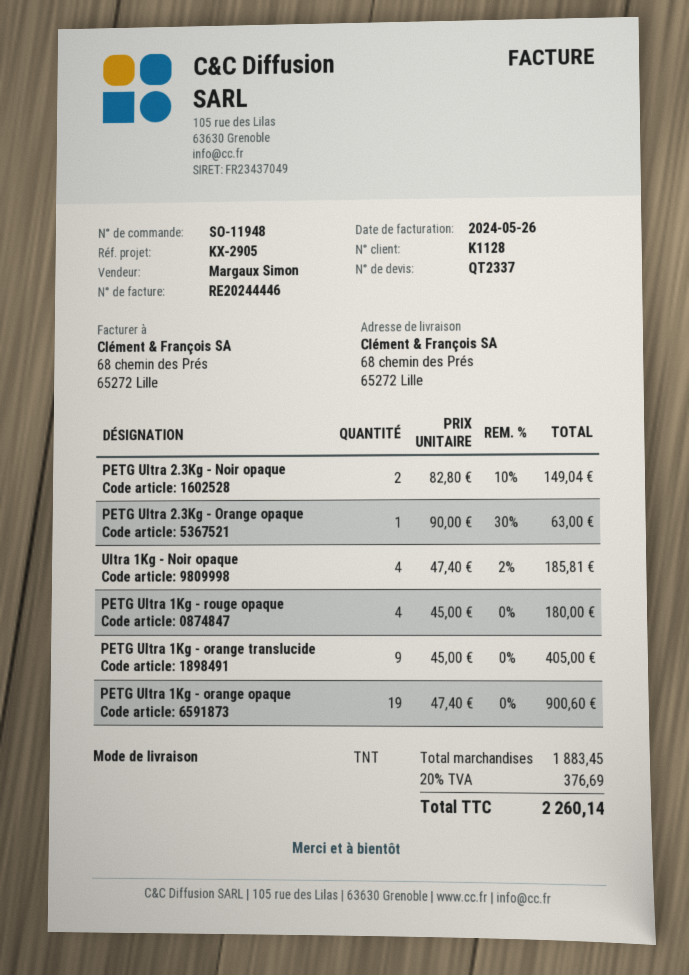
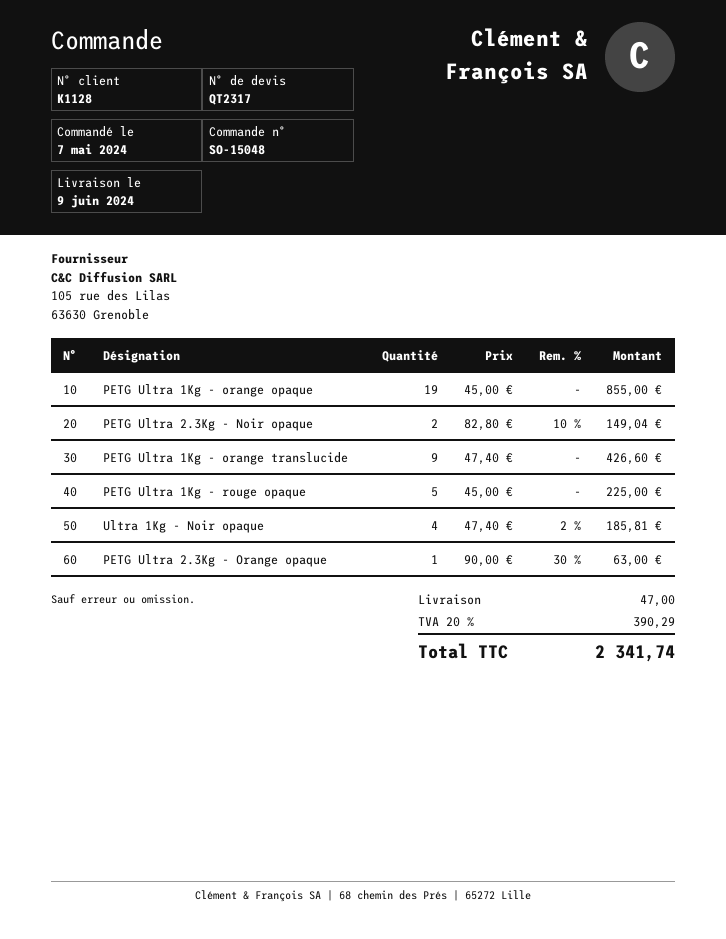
quote number: QT2337 -> QT2317
order number: SO-11948 -> SO-15048
PETG Ultra 1Kg - rouge opaque: 4 x 45.00 = 180.00 -> 5 x 45.00 = 225.00
PETG Ultra 1Kg - orange translucide: 9 x 45.00 = 405.00 -> 9 x 47.40 = 426.60
PETG Ultra 1Kg - orange opaque: 19 x 47.40 = 900.60 -> 19 x 45.00 = 855.00
shipping: none -> 47.00
tax: 20% = 376.69 -> 20% = 390.29
total: 2260.14 -> 2341.74

